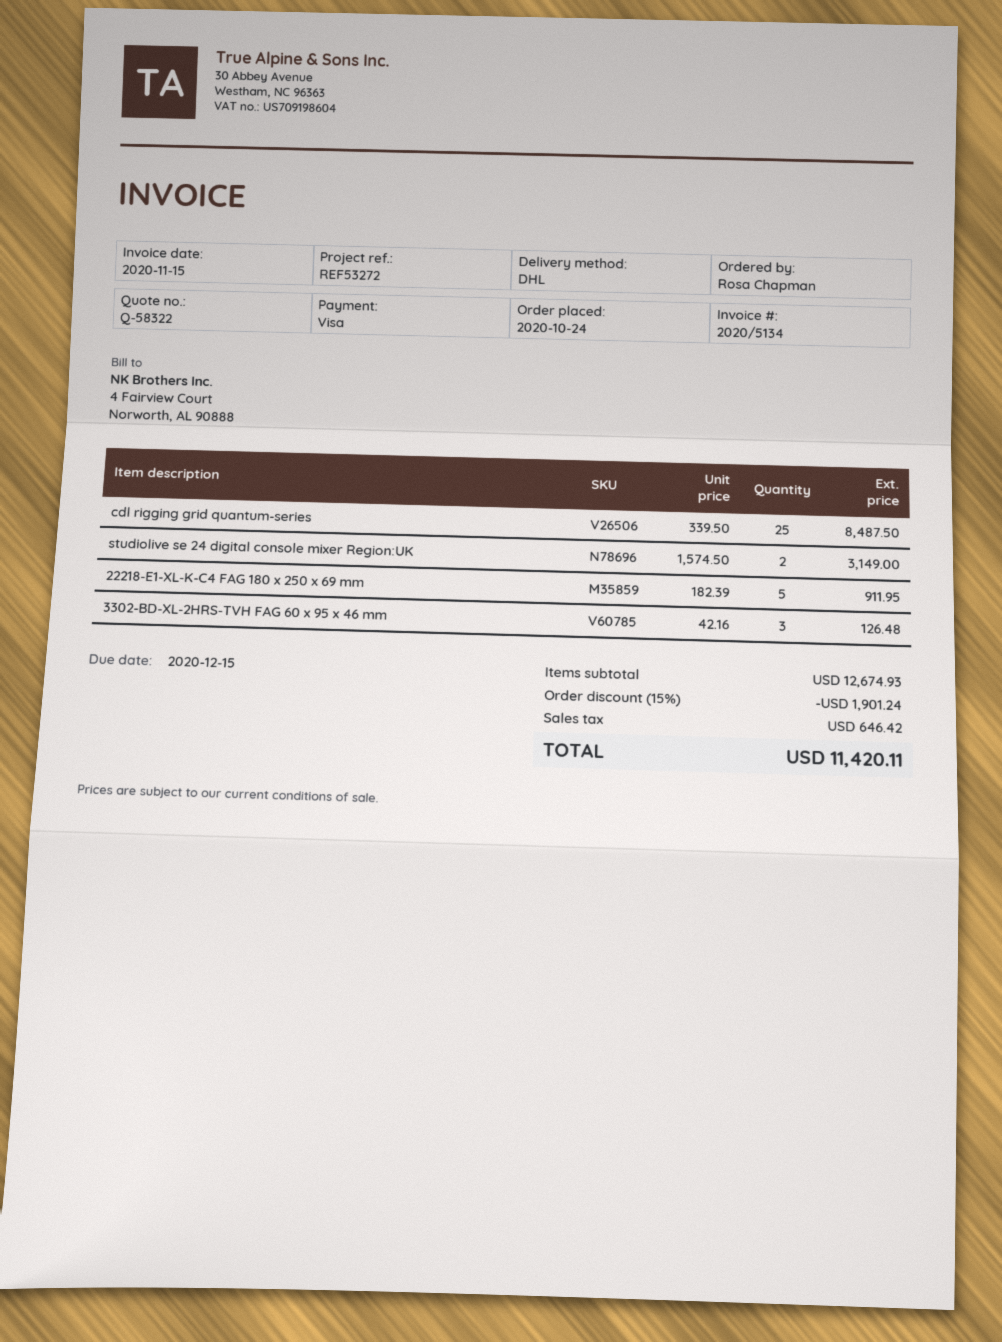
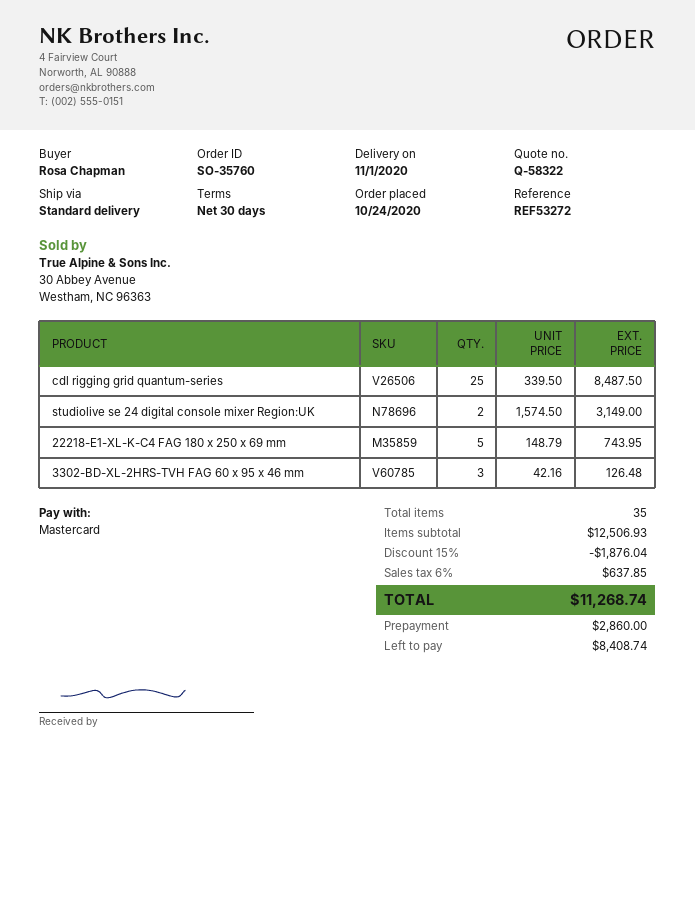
payment method: Visa -> Mastercard
shipping method: DHL -> standard
22218-E1-XL-K-C4 FAG 180 x 250 x 69 mm: 5 x 182.39 = 911.95 -> 5 x 148.79 = 743.95
subtotal: 12674.93 -> 12506.93
discount: 15% = 1901.24 -> 15% = 1876.04
tax: 646.42 -> 637.85
total: 11420.11 -> 11268.74

